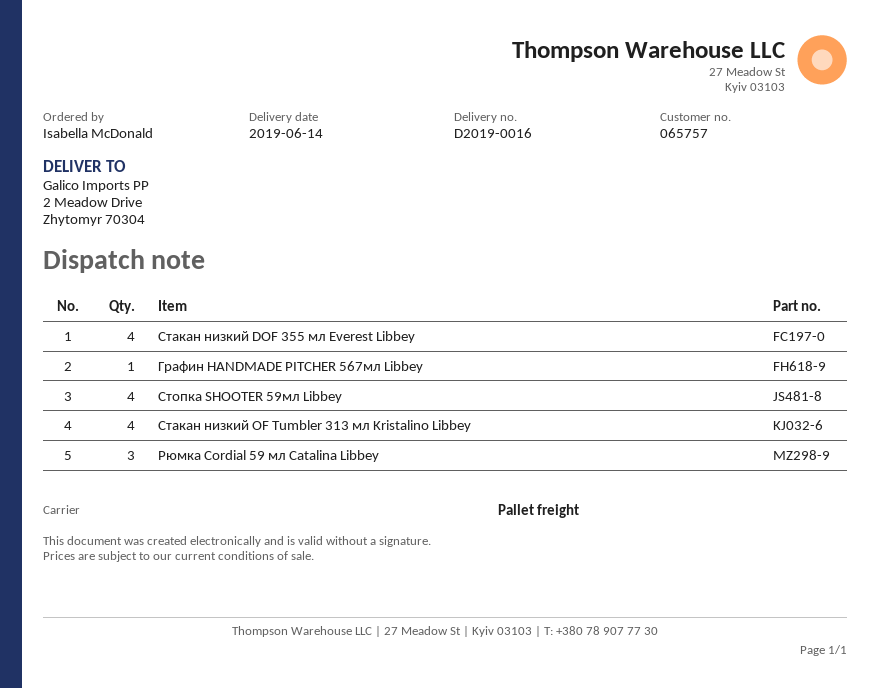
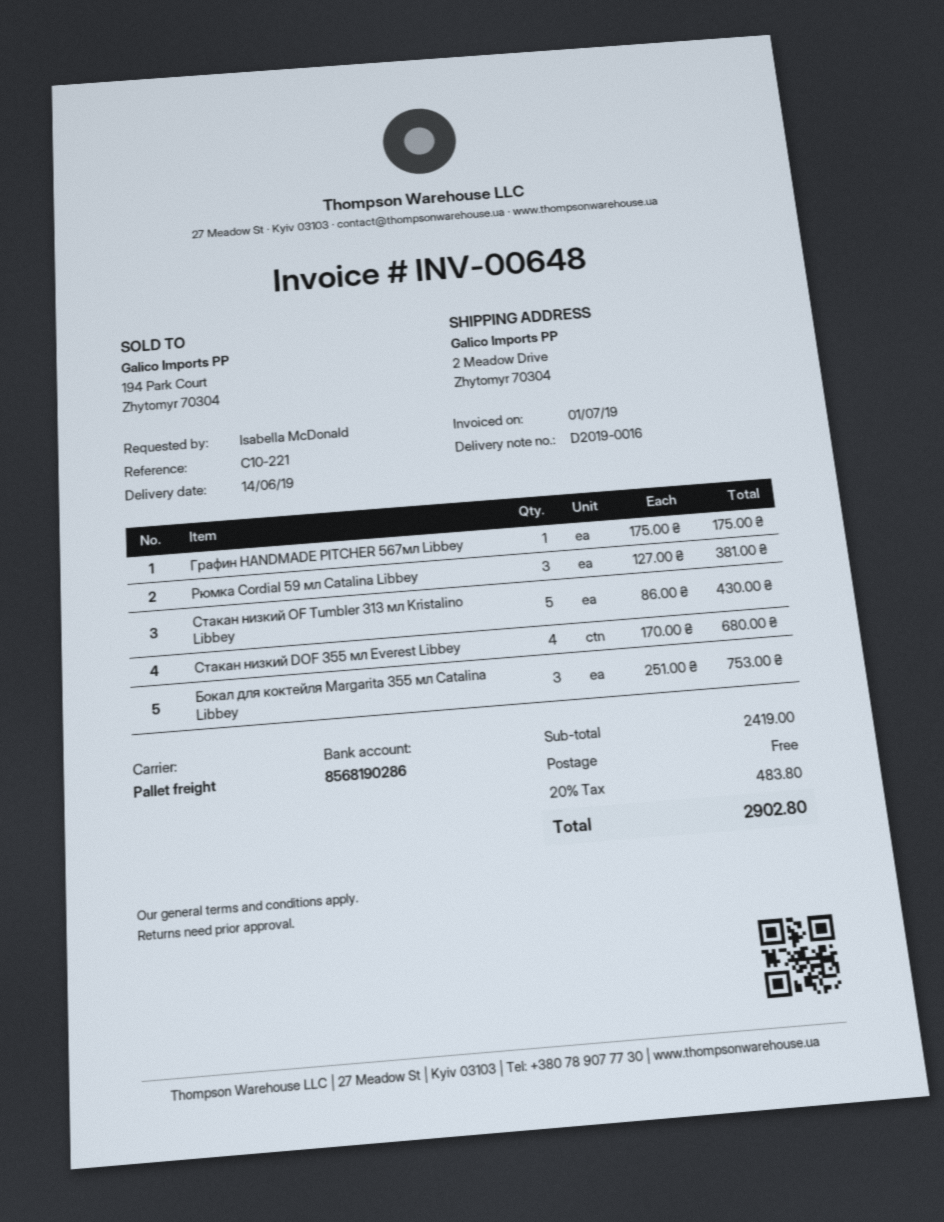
Стопка SHOOTER 59мл Libbey: 4 -> none
Стакан низкий OF Tumbler 313 мл Kristalino Libbey: 4 -> 5
Бокал для коктейля Margarita 355 мл Catalina Libbey: none -> 3

